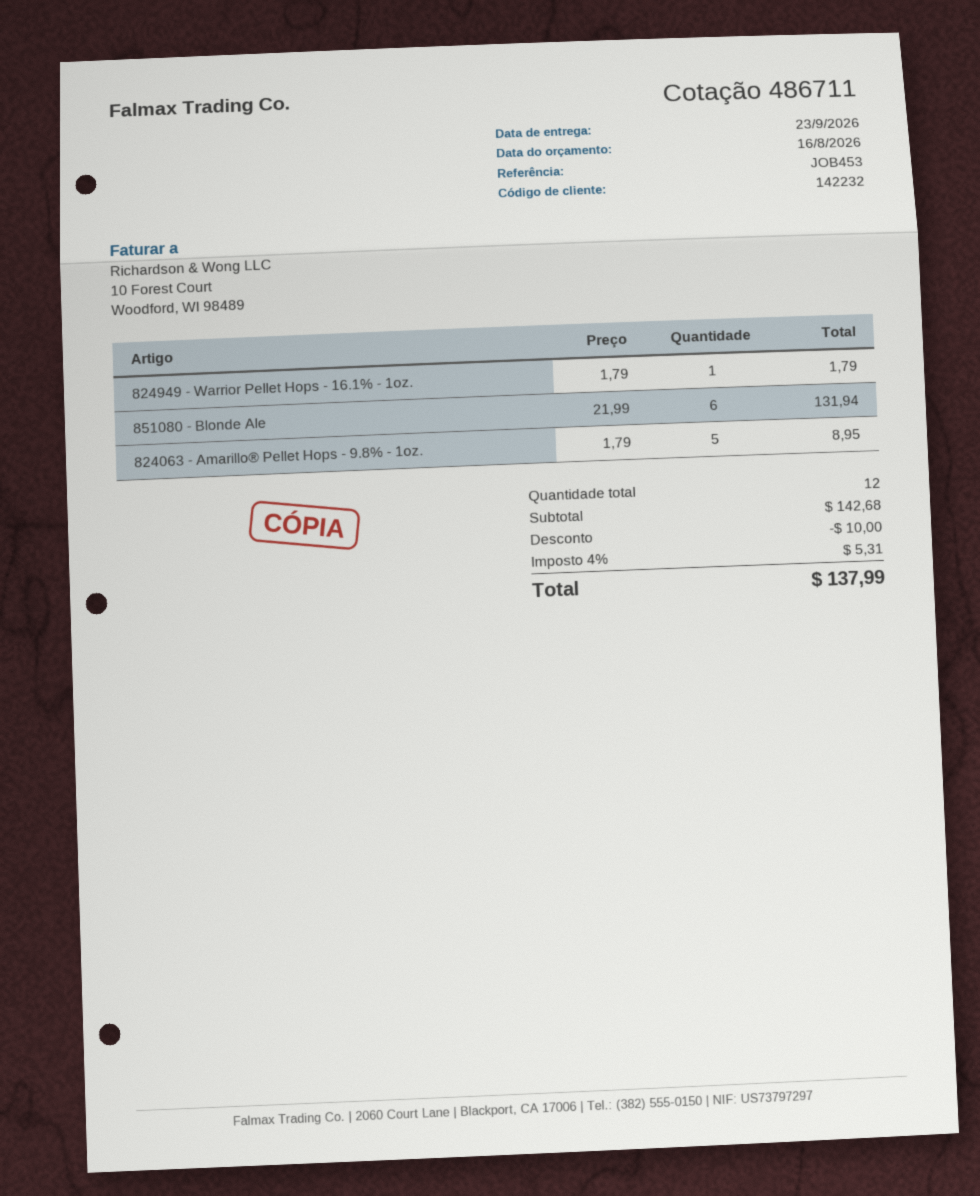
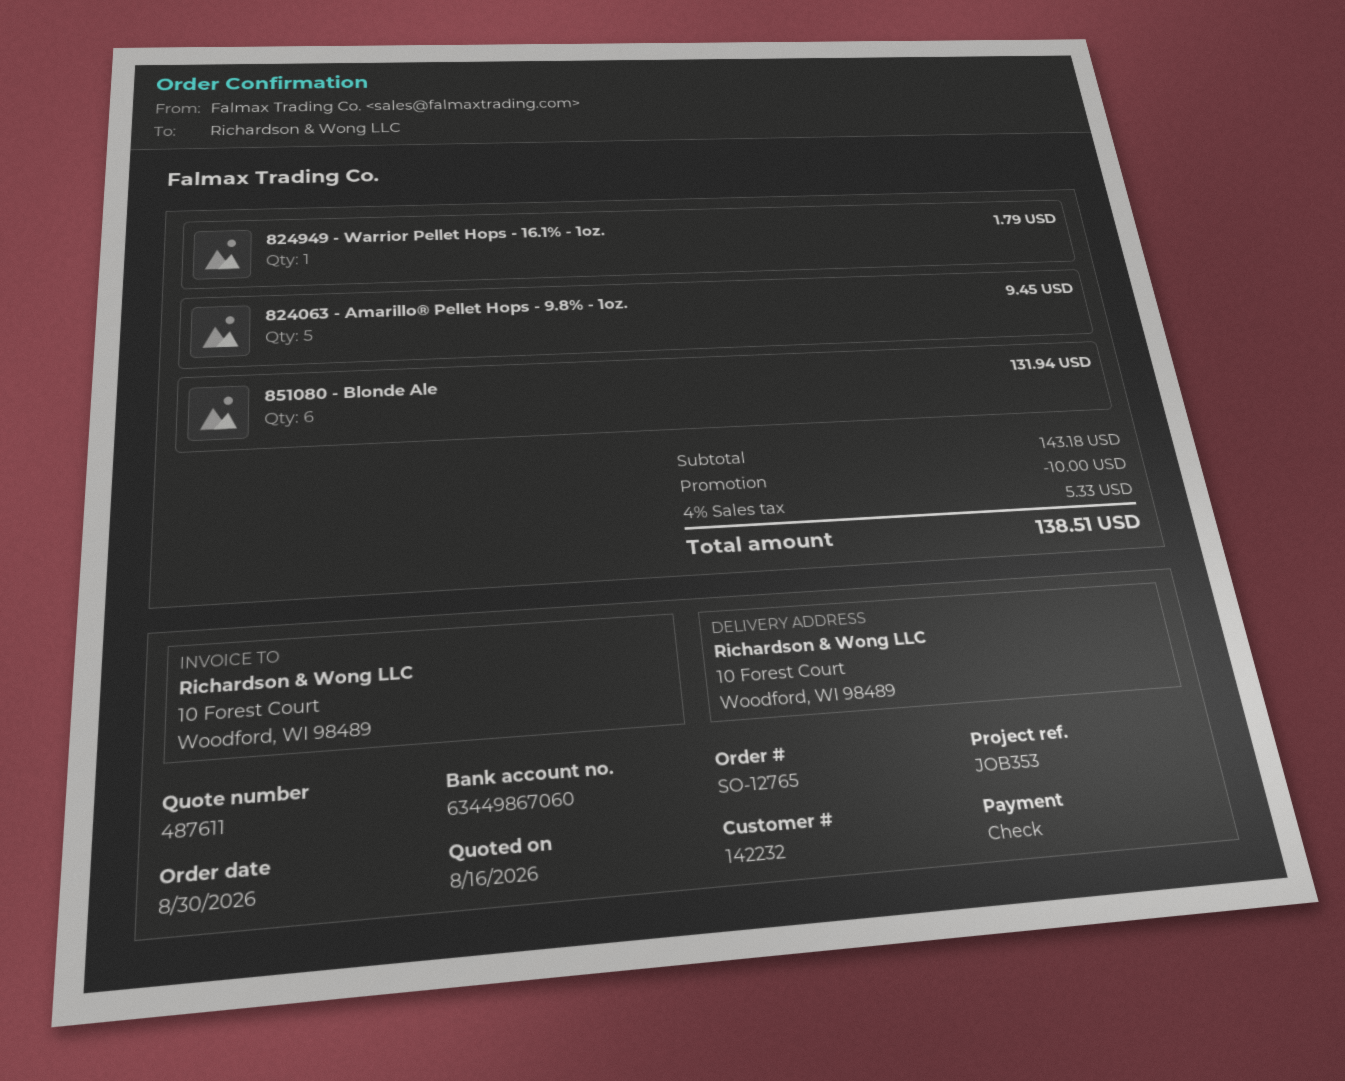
quote number: 486711 -> 487611
reference: JOB453 -> JOB353
824063 - Amarillo® Pellet Hops - 9.8% - 1oz.: 5 for 8.95 -> 5 for 9.45
subtotal: 142.68 -> 143.18
tax: 4% = 5.31 -> 4% = 5.33
total: 137.99 -> 138.51

